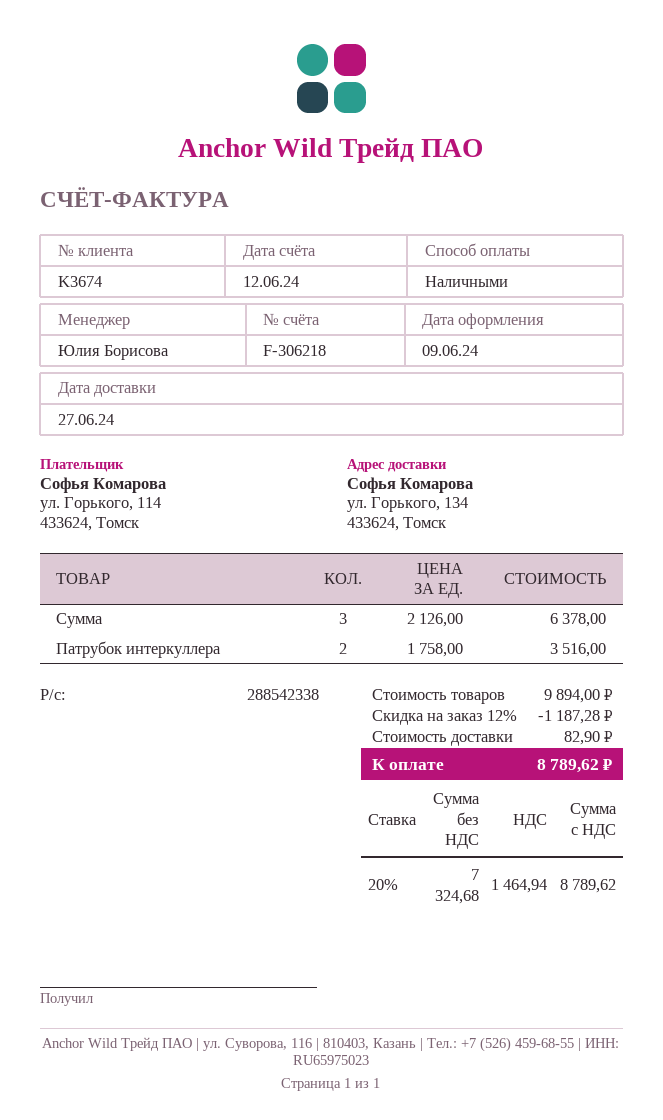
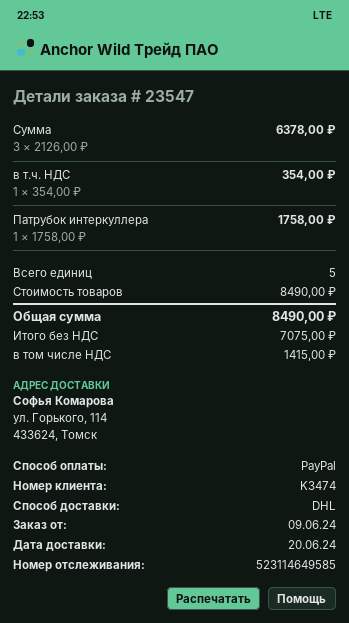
delivery date: 2024-06-27 -> 2024-06-20
customer number: K3674 -> K3474
payment method: cash -> PayPal
ship to: ул. Горького, 134, 433624, Томск -> ул. Горького, 114, 433624, Томск
Патрубок интеркуллера: 2 x 1758.00 = 3516.00 -> 1 x 1758.00 = 1758.00
в т.ч. НДС: none -> 1 x 354.00 = 354.00
subtotal: 9894.00 -> 8490.00
discount: 12% = 1187.28 -> none
shipping: 82.90 -> none
net: 7324.68 -> 7075.00
tax: 1464.94 -> 1415.00
total: 8789.62 -> 8490.00

